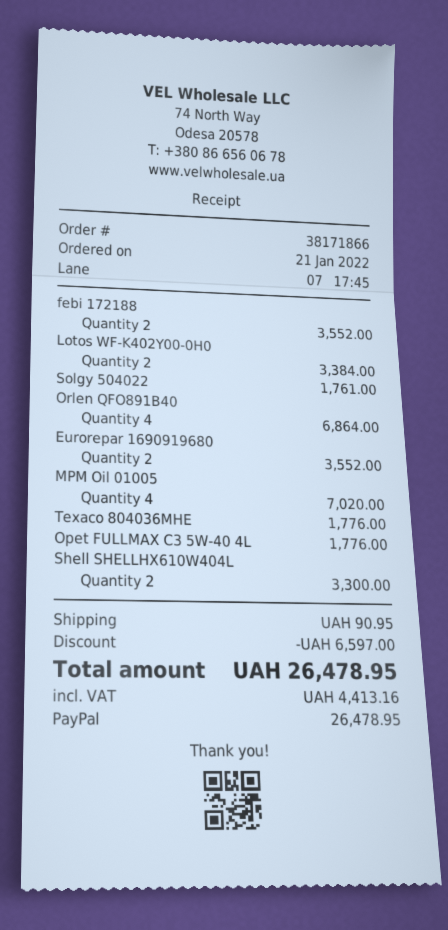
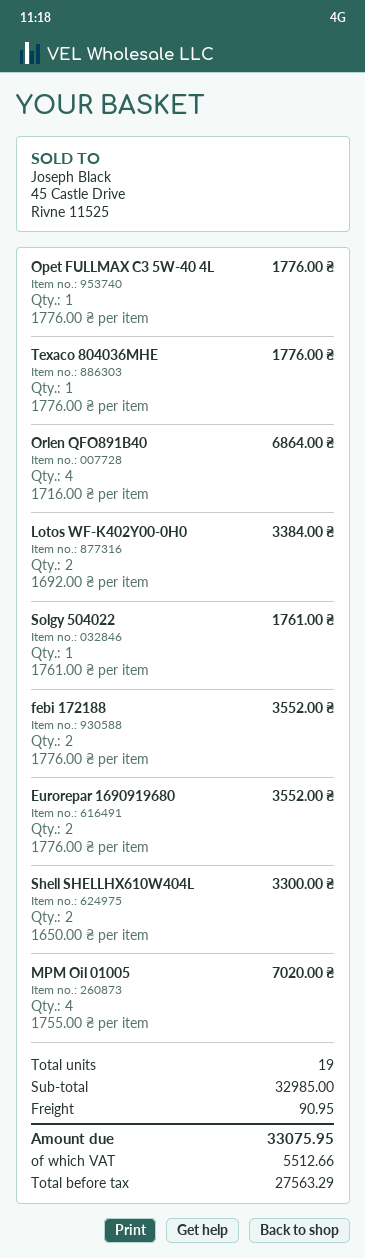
discount: 6597.00 -> none
tax: 4413.16 -> 5512.66
total: 26478.95 -> 33075.95

